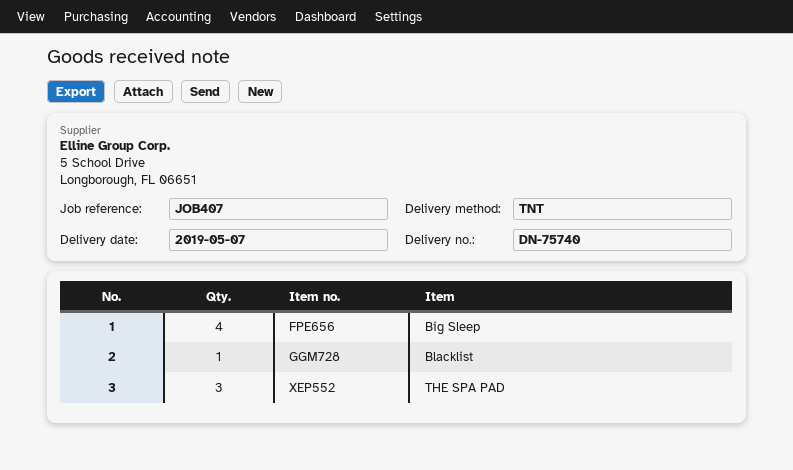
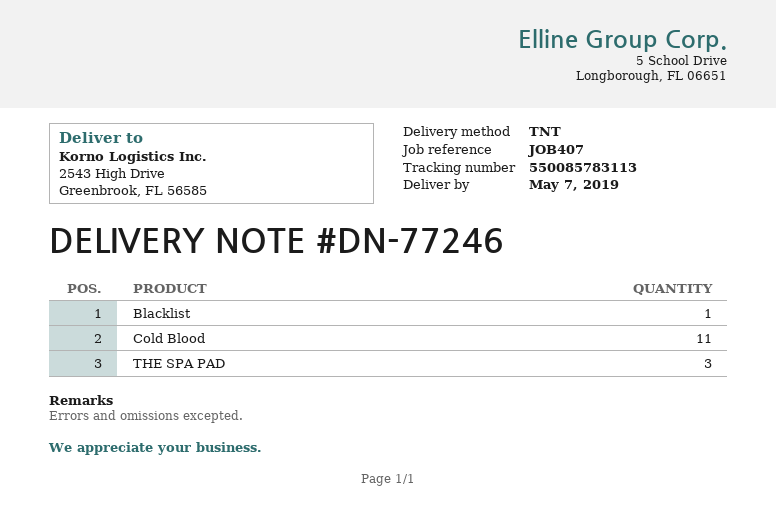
delivery note number: DN-75740 -> DN-77246
Big Sleep: 4 -> none
Cold Blood: none -> 11

